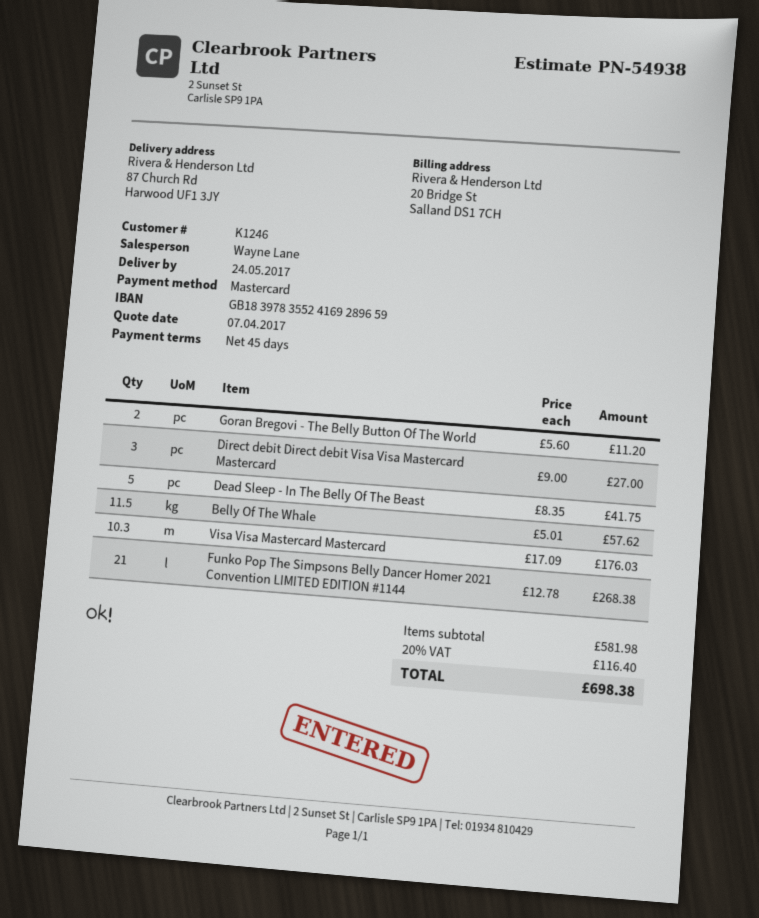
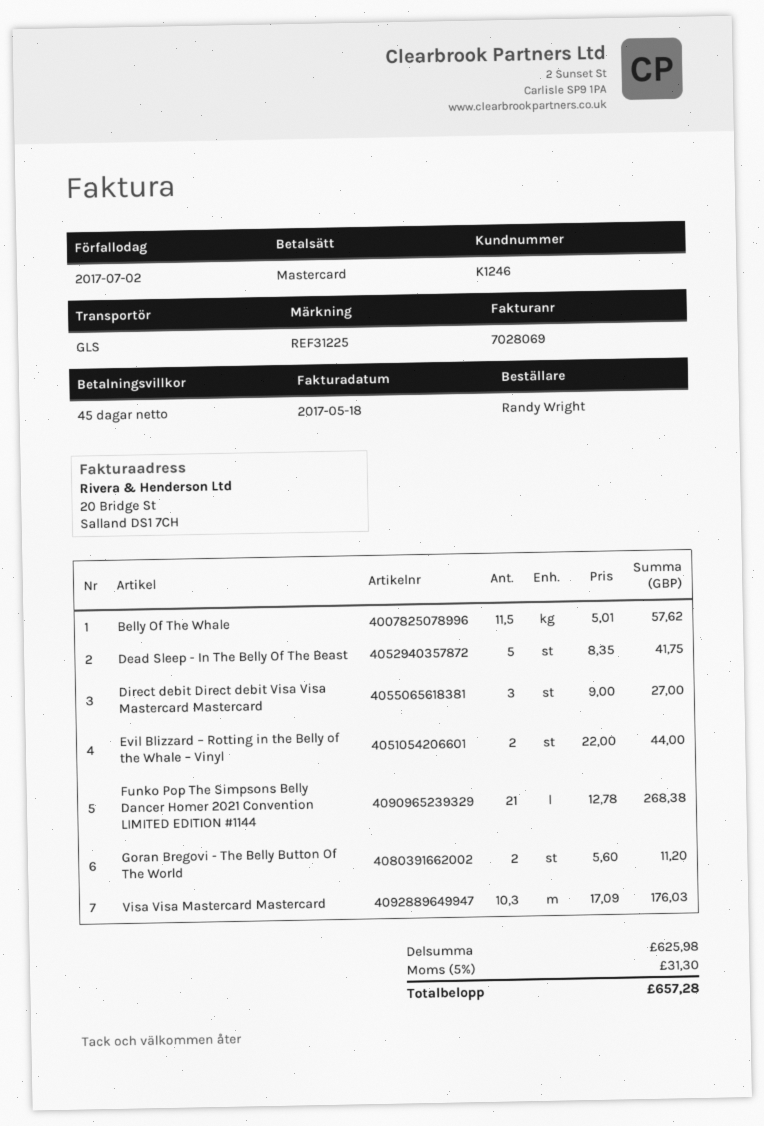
Evil Blizzard – Rotting in the Belly of the Whale – Vinyl: none -> 2 x 22.00 = 44.00
subtotal: 581.98 -> 625.98
tax: 20% = 116.40 -> 5% = 31.30
total: 698.38 -> 657.28

